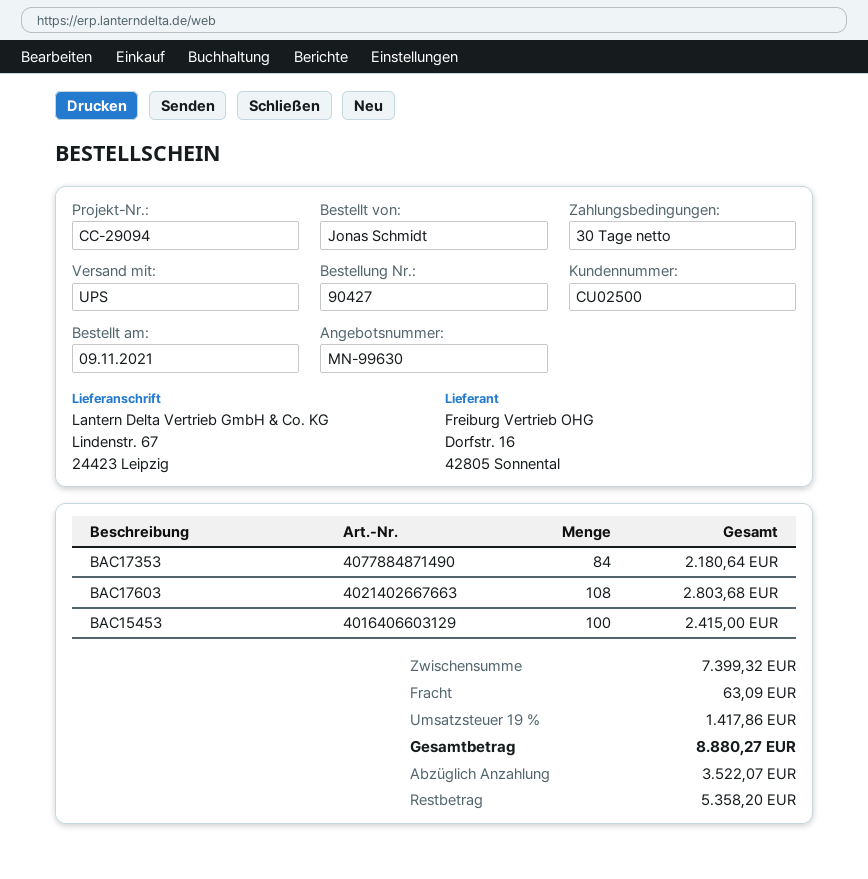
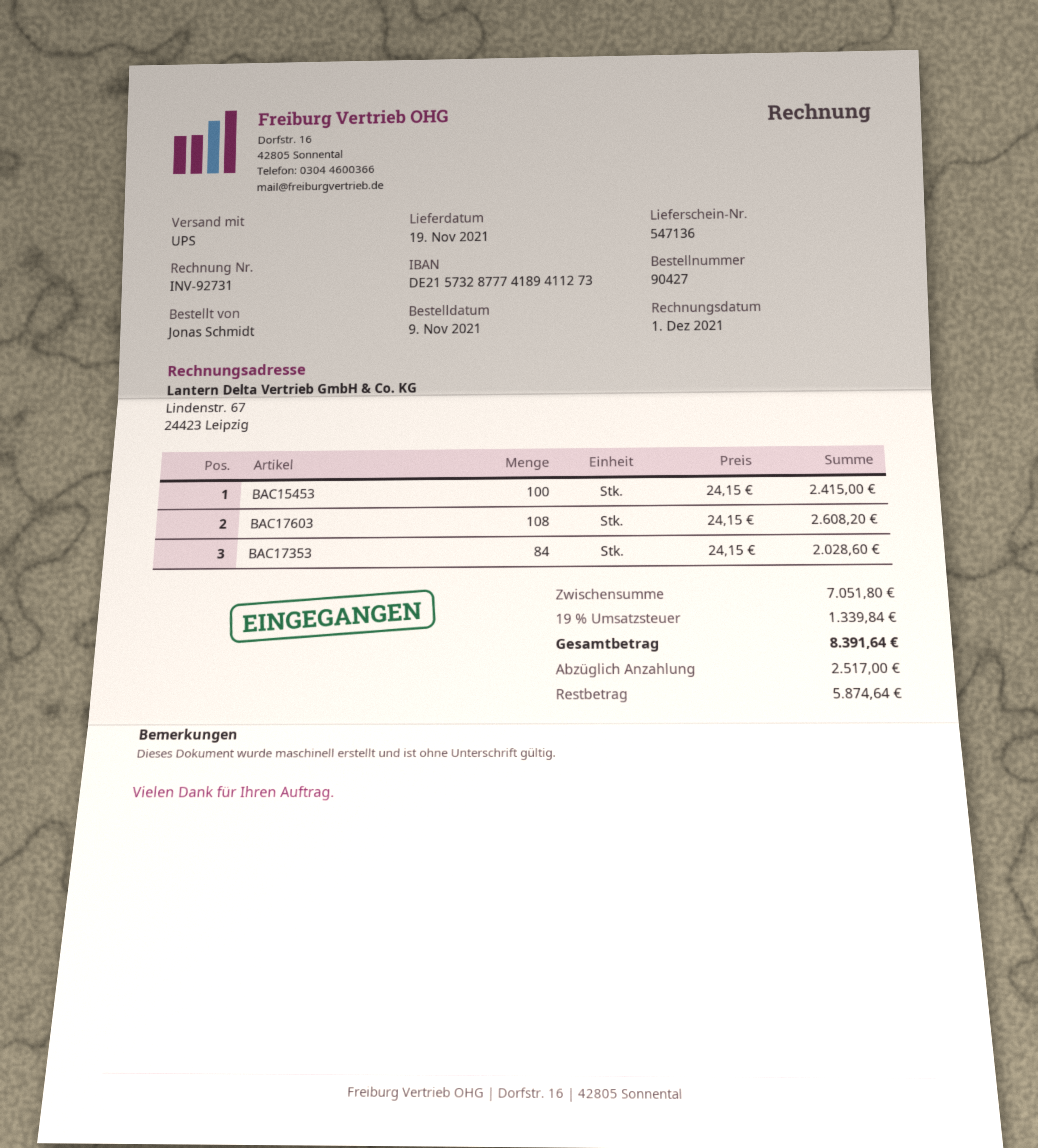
BAC17353: 84 for 2180.64 -> 84 for 2028.60
BAC17603: 108 for 2803.68 -> 108 for 2608.20
subtotal: 7399.32 -> 7051.80
shipping: 63.09 -> none
tax: 19% = 1417.86 -> 19% = 1339.84
total: 8880.27 -> 8391.64
deposit: 3522.07 -> 2517.00
balance: 5358.20 -> 5874.64

